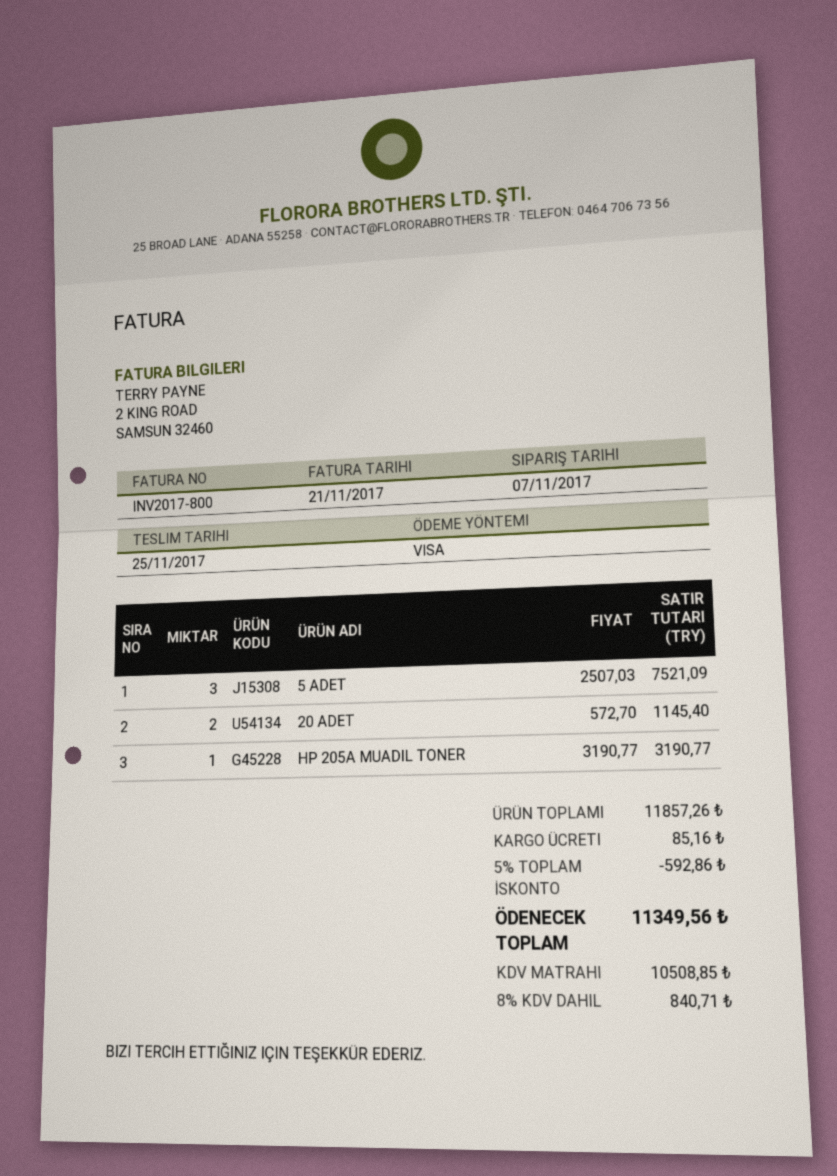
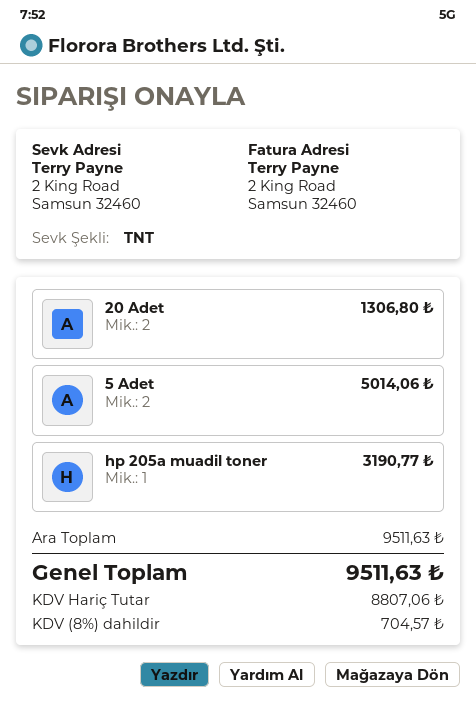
5 ADET: 3 for 7521.09 -> 2 for 5014.06
20 ADET: 2 for 1145.40 -> 2 for 1306.80
subtotal: 11857.26 -> 9511.63
discount: 5% = 592.86 -> none
shipping: 85.16 -> none
net: 10508.85 -> 8807.06
tax: 8% = 840.71 -> 8% = 704.57
total: 11349.56 -> 9511.63

